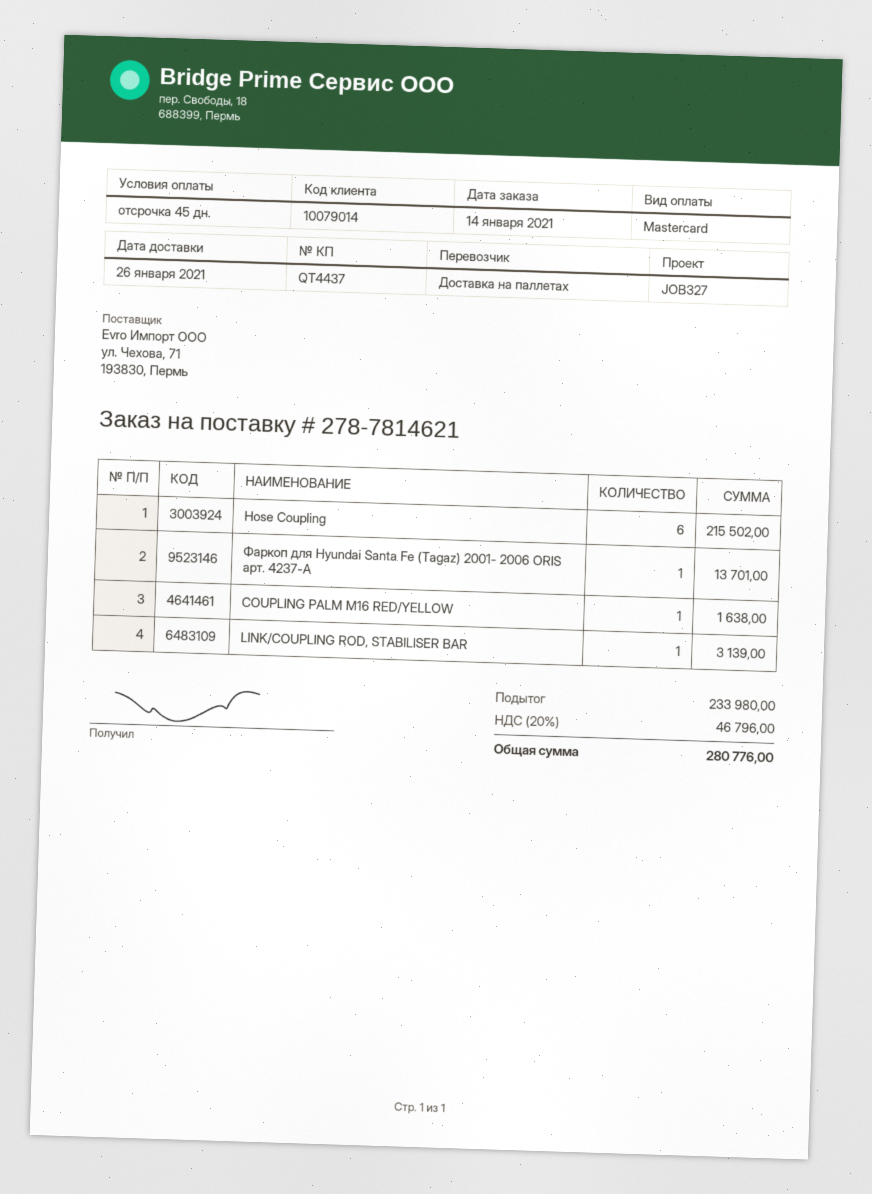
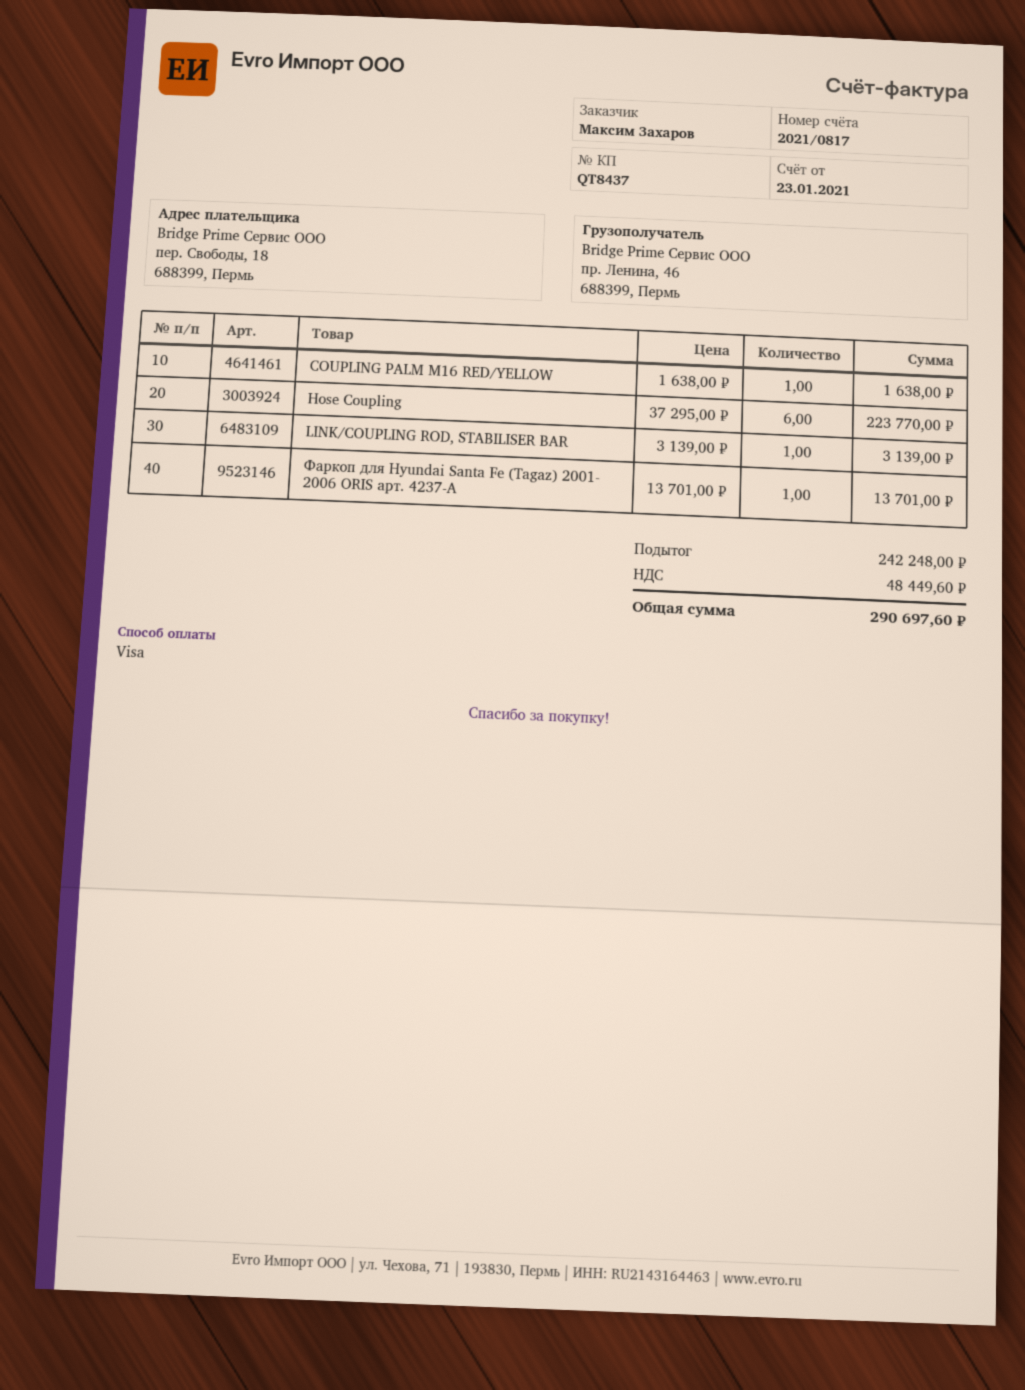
quote number: QT4437 -> QT8437
payment method: Mastercard -> Visa
Hose Coupling: 6 for 215502.00 -> 6 for 223770.00
subtotal: 233980.00 -> 242248.00
tax: 46796.00 -> 48449.60
total: 280776.00 -> 290697.60

